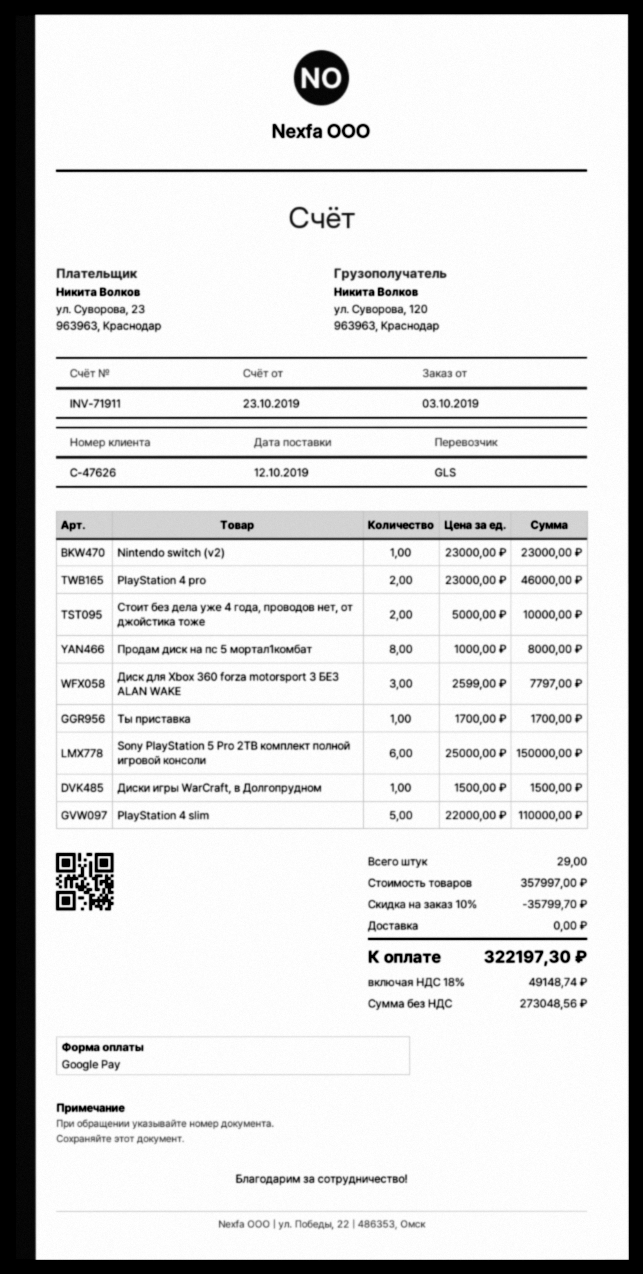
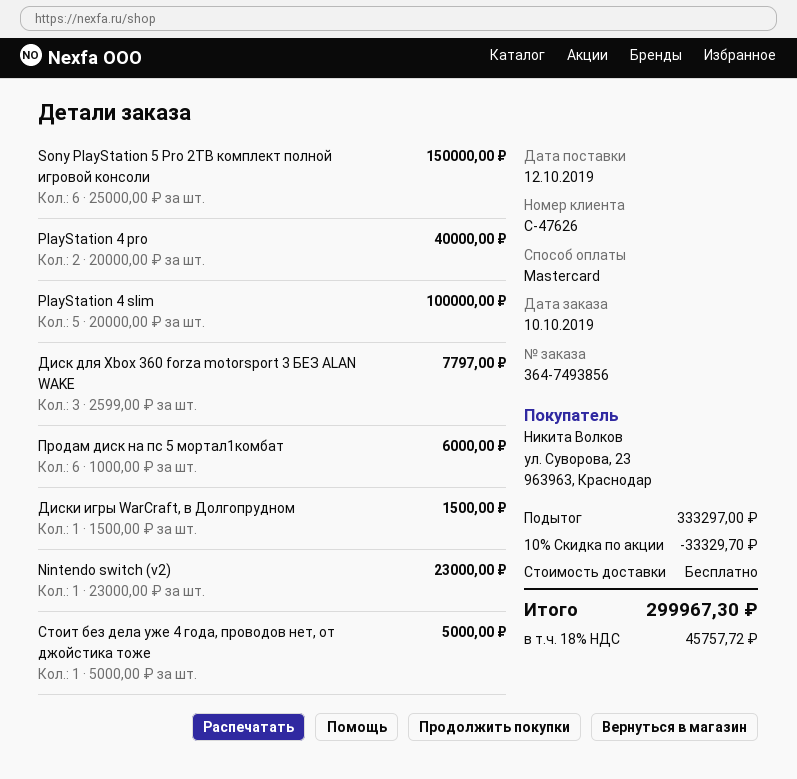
order date: 2019-10-03 -> 2019-10-10
payment method: Google Pay -> Mastercard
PlayStation 4 pro: 2 x 23000.00 = 46000.00 -> 2 x 20000.00 = 40000.00
Стоит без дела уже 4 года, проводов нет, от джойстика тоже: 2 x 5000.00 = 10000.00 -> 1 x 5000.00 = 5000.00
Продам диск на пс 5 мортал1комбат: 8 x 1000.00 = 8000.00 -> 6 x 1000.00 = 6000.00
Ты приставка: 1 x 1700.00 = 1700.00 -> none
PlayStation 4 slim: 5 x 22000.00 = 110000.00 -> 5 x 20000.00 = 100000.00
subtotal: 357997.00 -> 333297.00
discount: 10% = 35799.70 -> 10% = 33329.70
tax: 18% = 49148.74 -> 18% = 45757.72
total: 322197.30 -> 299967.30

